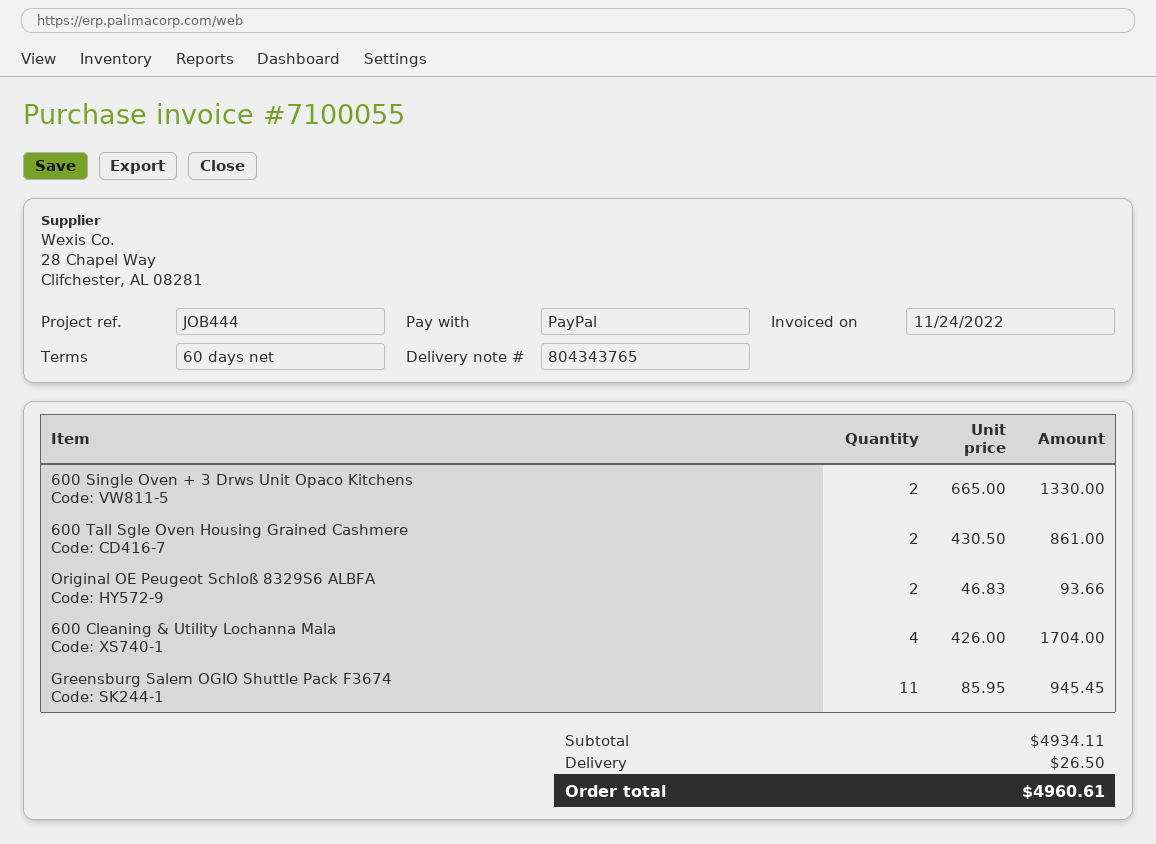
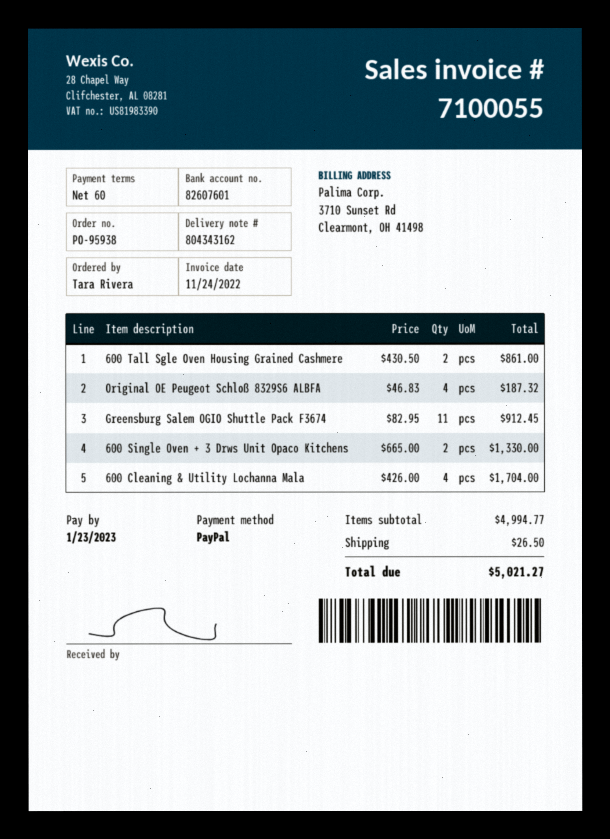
delivery note number: 804343765 -> 804343162
Original OE Peugeot Schloß 8329S6 ALBFA: 2 x 46.83 = 93.66 -> 4 x 46.83 = 187.32
Greensburg Salem OGIO Shuttle Pack F3674: 11 x 85.95 = 945.45 -> 11 x 82.95 = 912.45
subtotal: 4934.11 -> 4994.77
total: 4960.61 -> 5021.27

